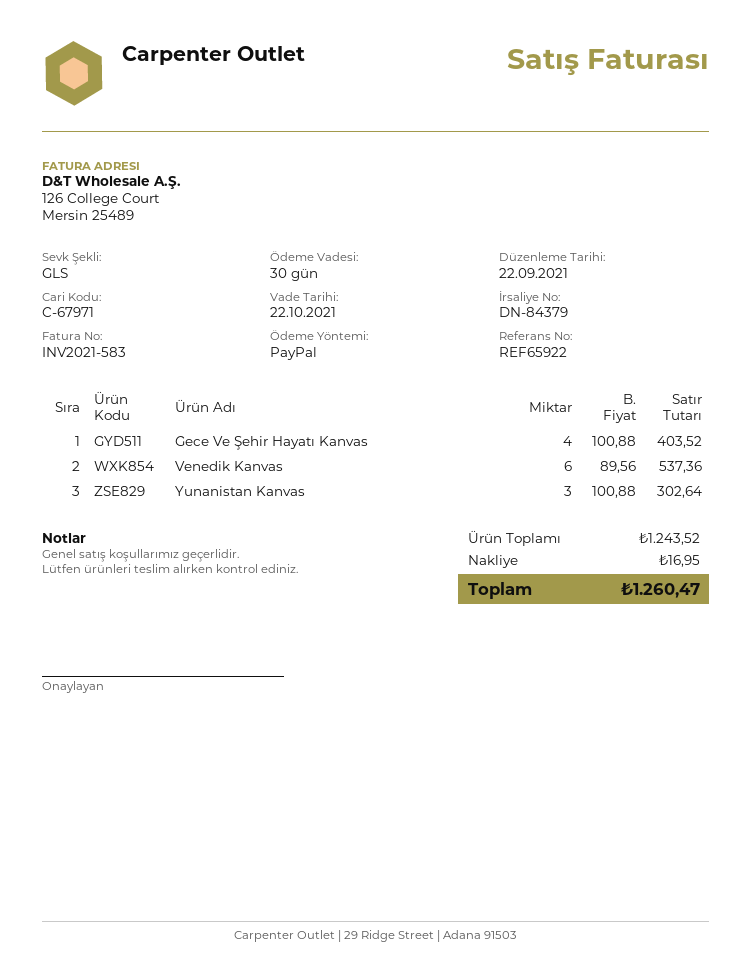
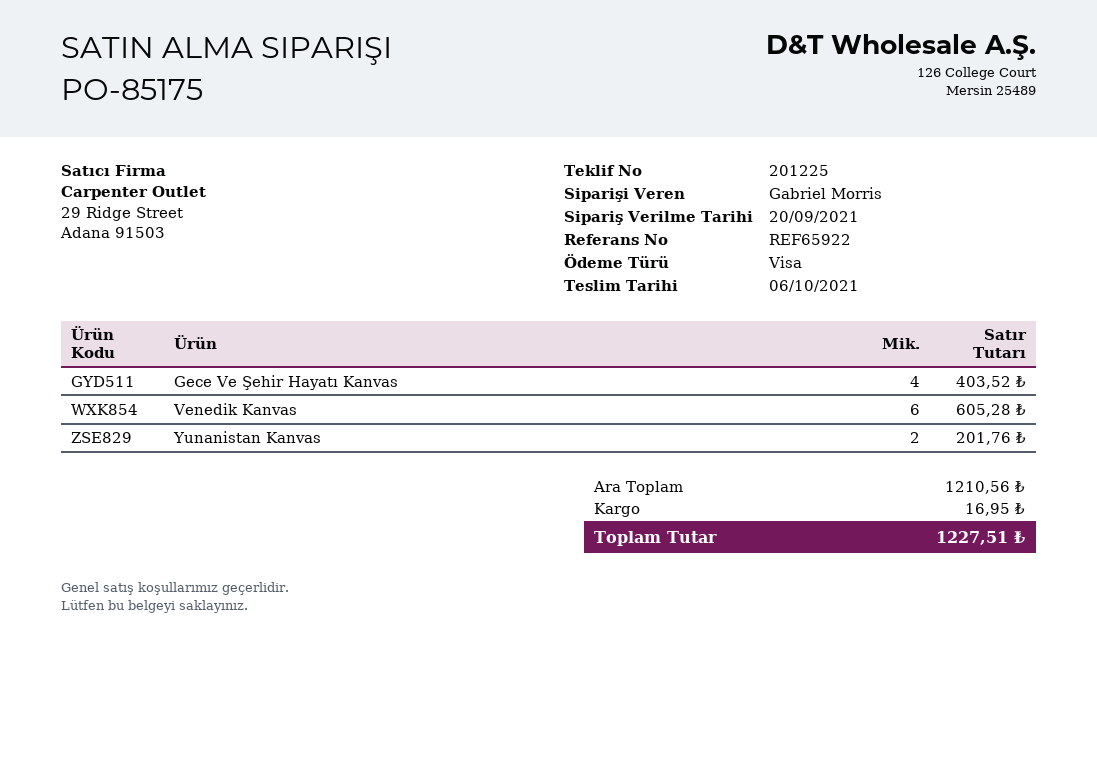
payment method: PayPal -> Visa
Venedik Kanvas: 6 for 537.36 -> 6 for 605.28
Yunanistan Kanvas: 3 for 302.64 -> 2 for 201.76
subtotal: 1243.52 -> 1210.56
total: 1260.47 -> 1227.51

